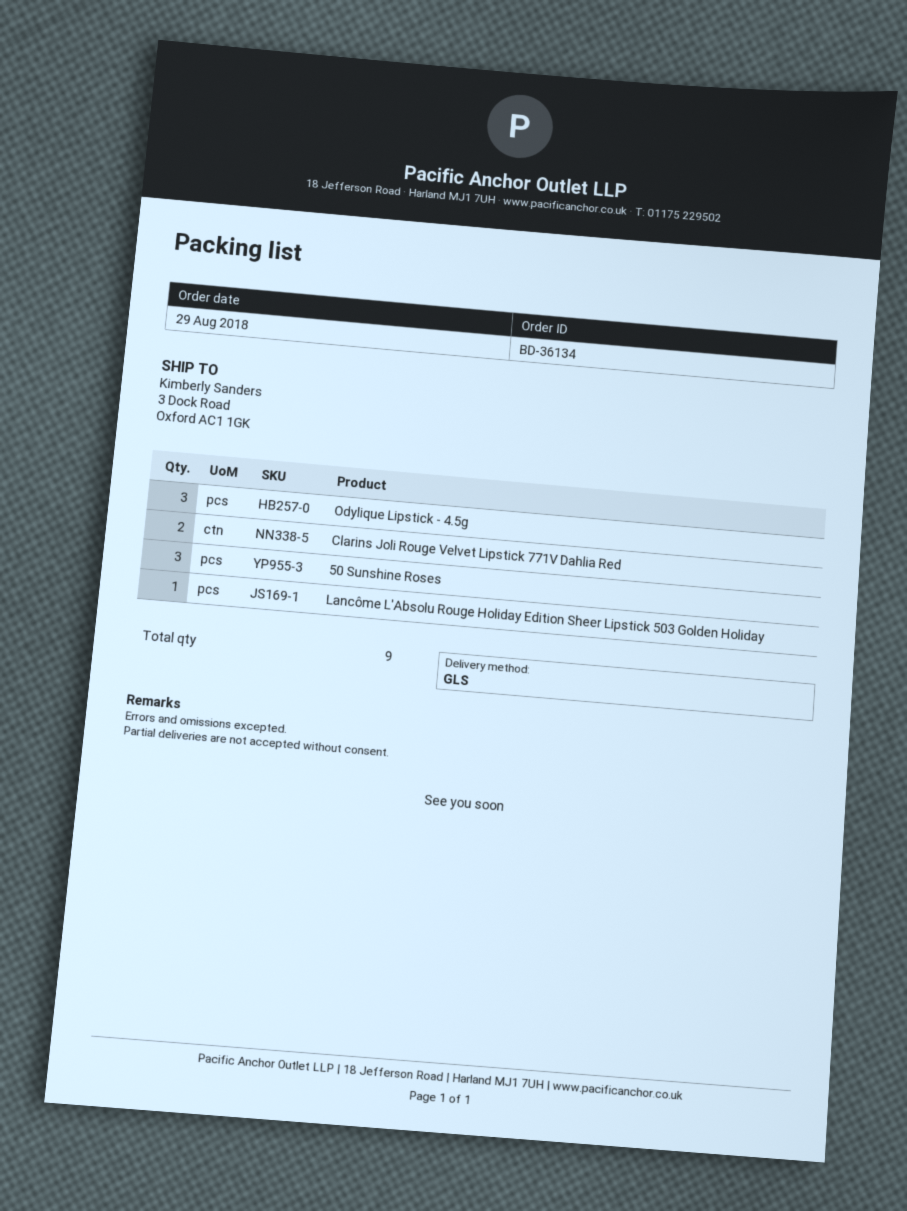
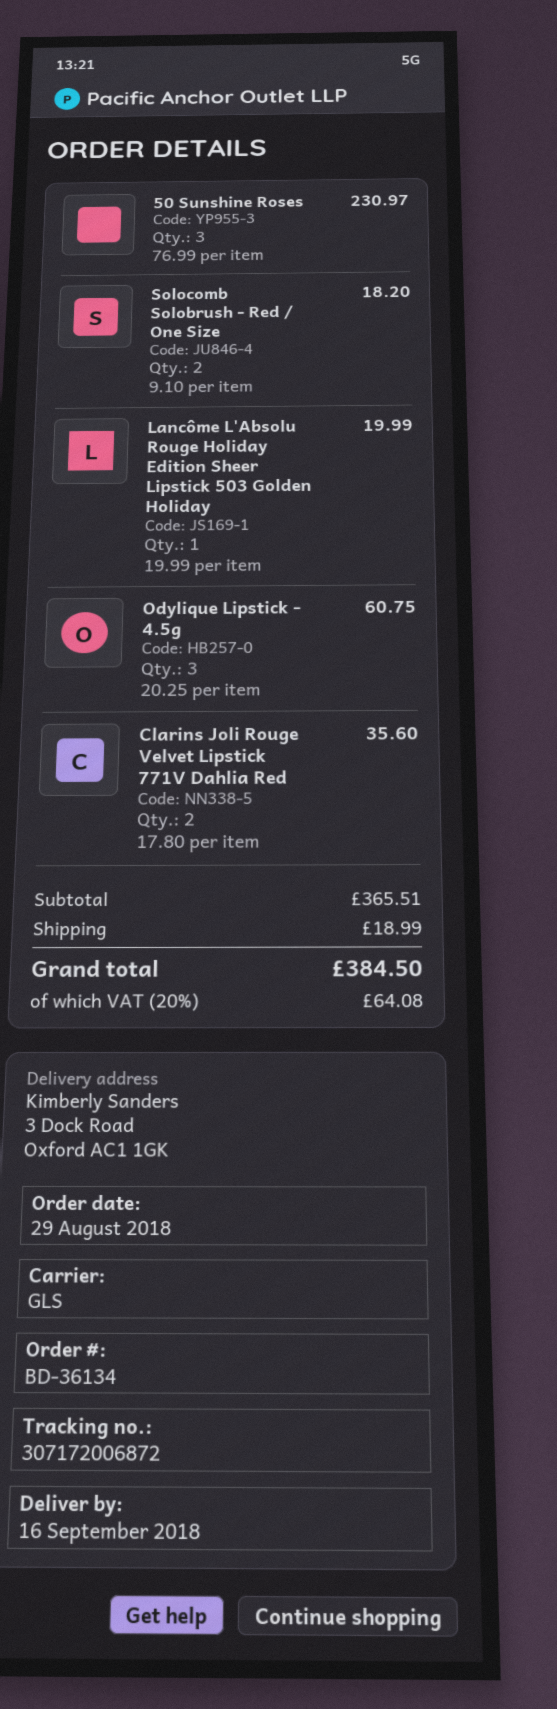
Solocomb Solobrush - Red / One Size: none -> 2

